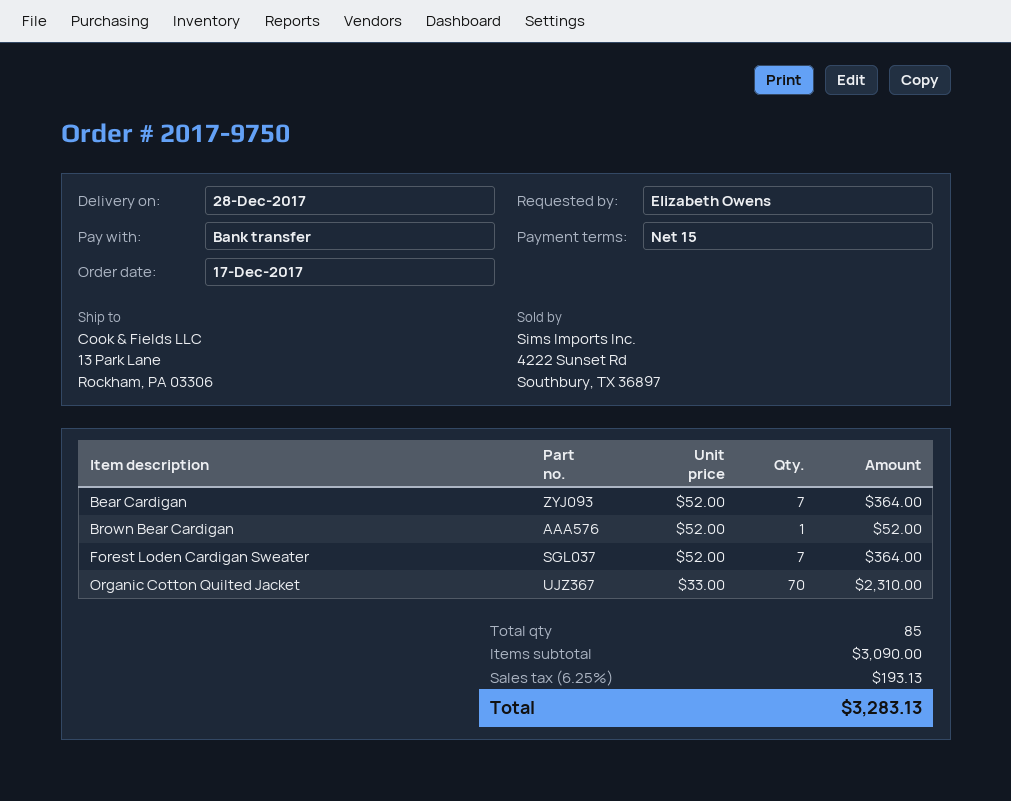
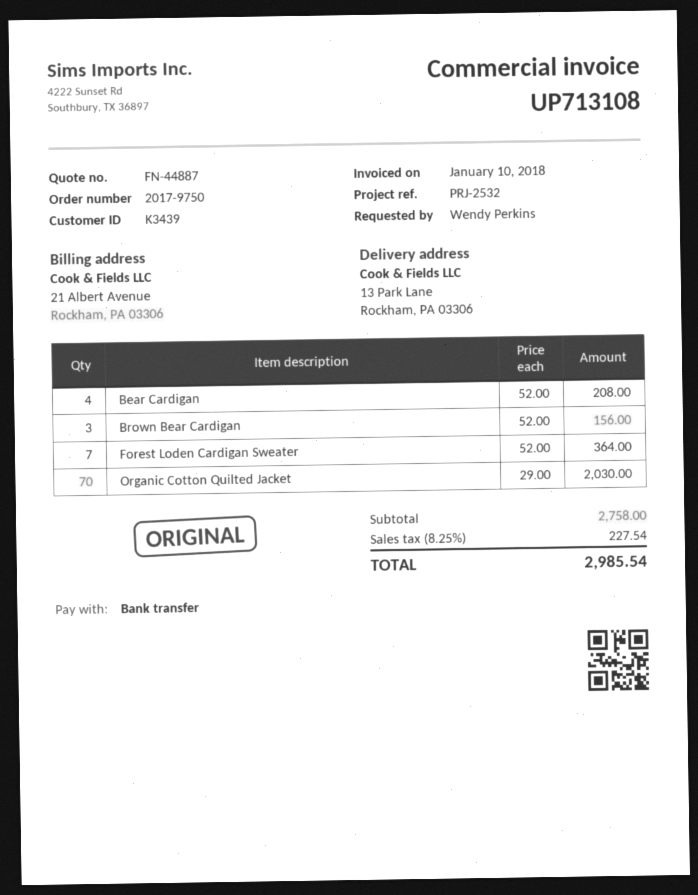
ordered by: Elizabeth Owens -> Wendy Perkins
Bear Cardigan: 7 x 52.00 = 364.00 -> 4 x 52.00 = 208.00
Brown Bear Cardigan: 1 x 52.00 = 52.00 -> 3 x 52.00 = 156.00
Organic Cotton Quilted Jacket: 70 x 33.00 = 2310.00 -> 70 x 29.00 = 2030.00
subtotal: 3090.00 -> 2758.00
tax: 6.25% = 193.13 -> 8.25% = 227.54
total: 3283.13 -> 2985.54

